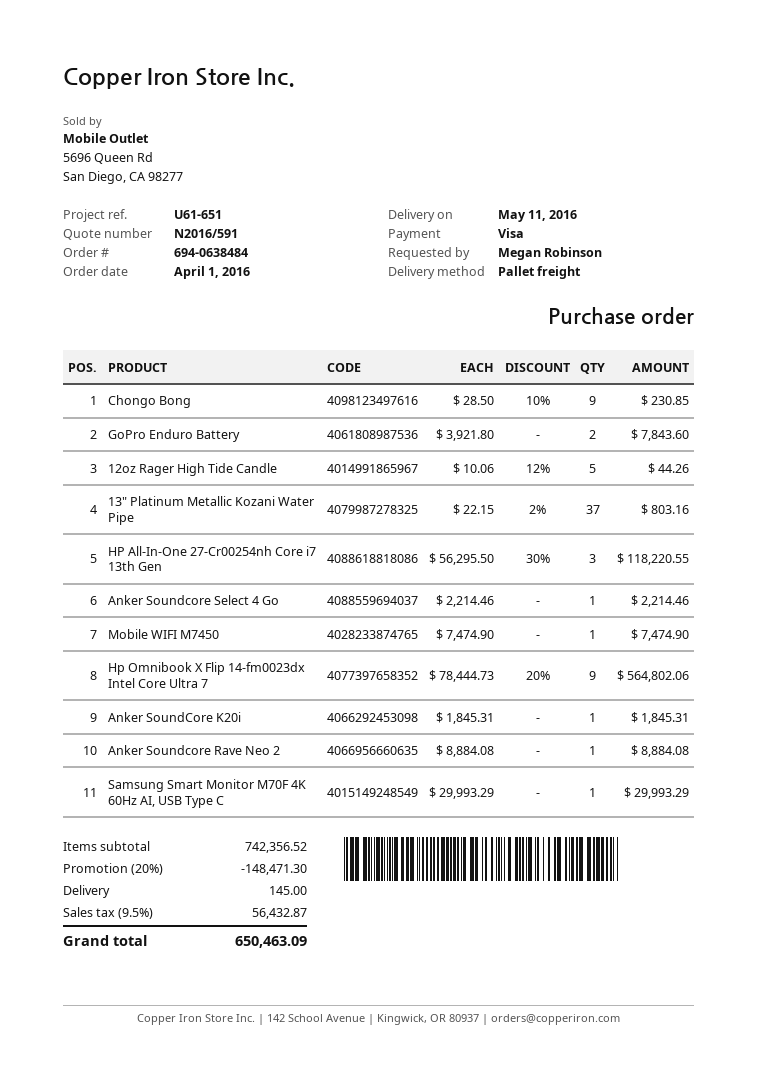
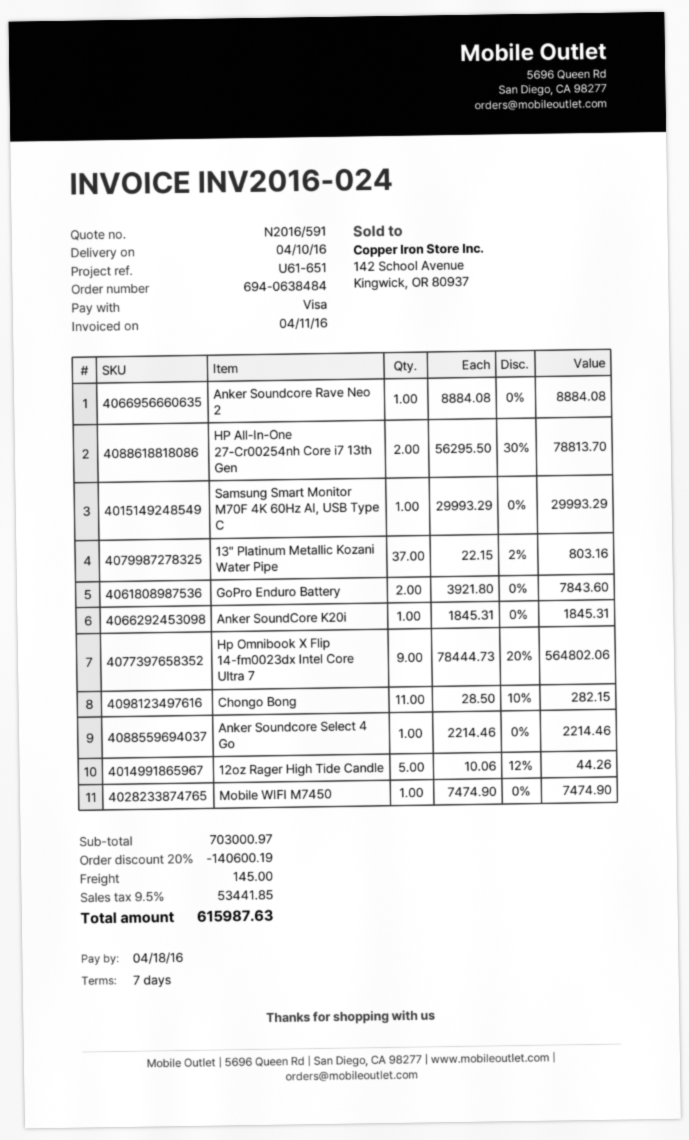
delivery date: 2016-05-11 -> 2016-04-10
Chongo Bong: 9 x 28.50 - 10% = 230.85 -> 11 x 28.50 - 10% = 282.15
HP All-In-One 27-Cr00254nh Core i7 13th Gen: 3 x 56295.50 - 30% = 118220.55 -> 2 x 56295.50 - 30% = 78813.70
subtotal: 742356.52 -> 703000.97
discount: 20% = 148471.30 -> 20% = 140600.19
tax: 9.5% = 56432.87 -> 9.5% = 53441.85
total: 650463.09 -> 615987.63

